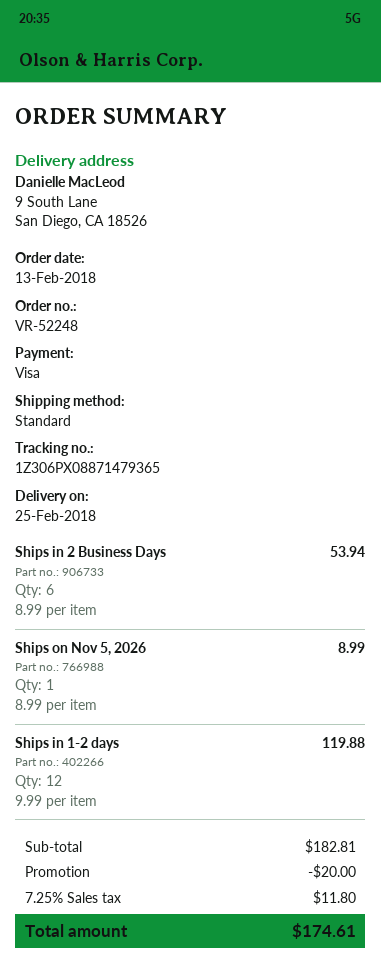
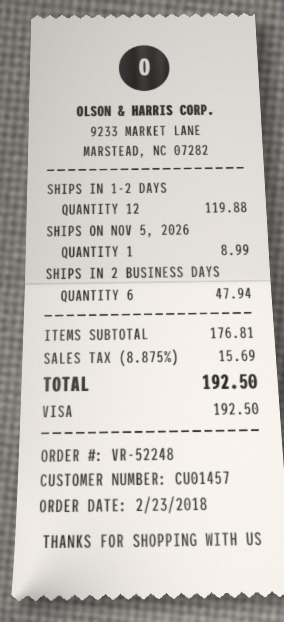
order date: 2018-02-13 -> 2018-02-23
Ships in 2 Business Days: 6 for 53.94 -> 6 for 47.94
subtotal: 182.81 -> 176.81
discount: 20.00 -> none
tax: 7.25% = 11.80 -> 8.875% = 15.69
total: 174.61 -> 192.50

